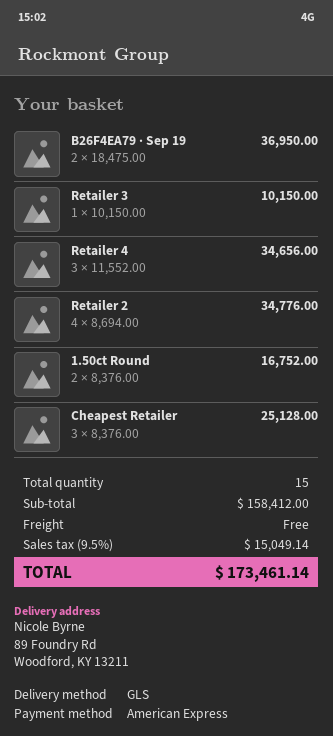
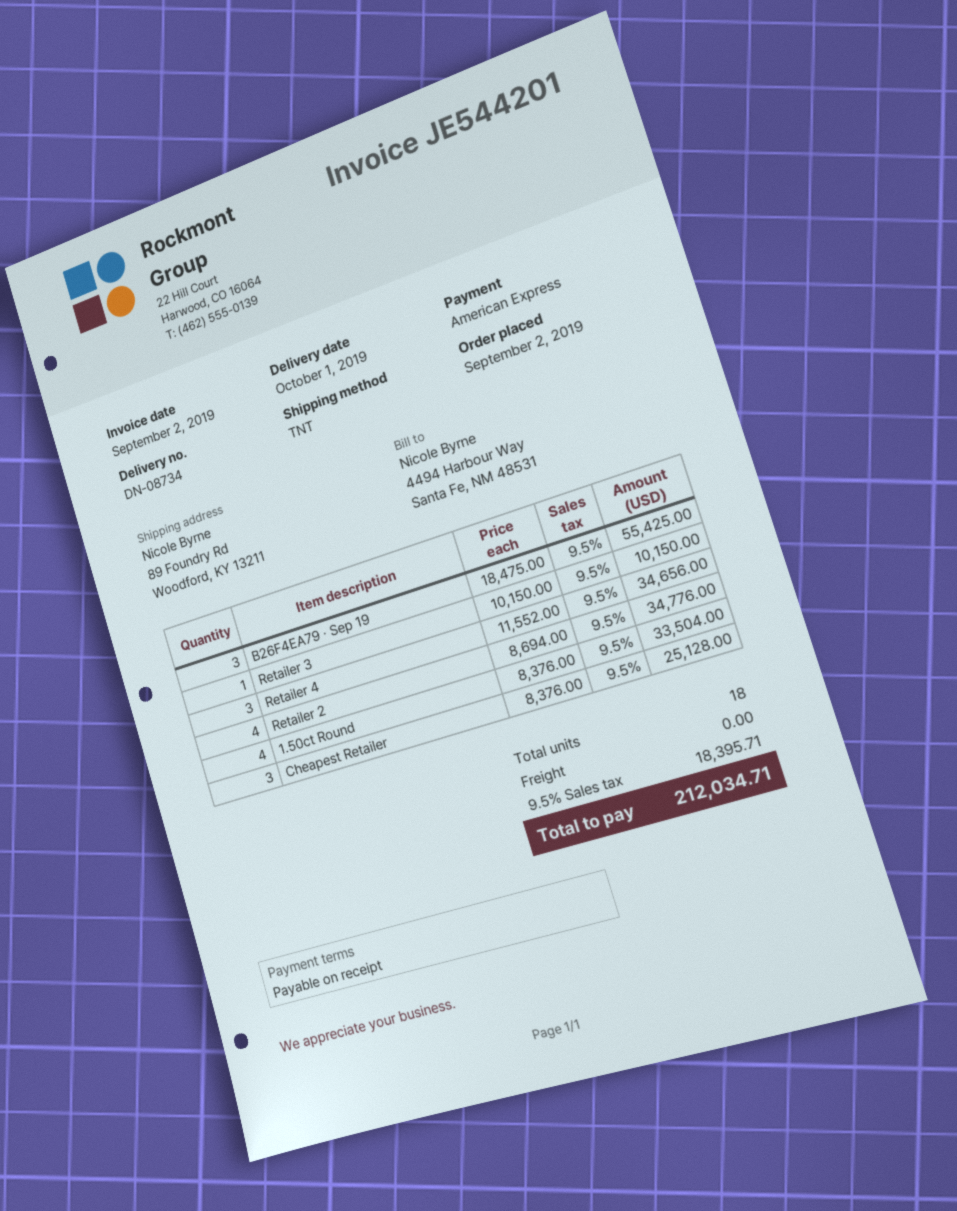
shipping method: GLS -> TNT
B26F4EA79 · Sep 19: 2 x 18475.00 = 36950.00 -> 3 x 18475.00 = 55425.00
1.50ct Round: 2 x 8376.00 = 16752.00 -> 4 x 8376.00 = 33504.00
total quantity: 15 -> 18
tax: 9.5% = 15049.14 -> 9.5% = 18395.71
total: 173461.14 -> 212034.71

